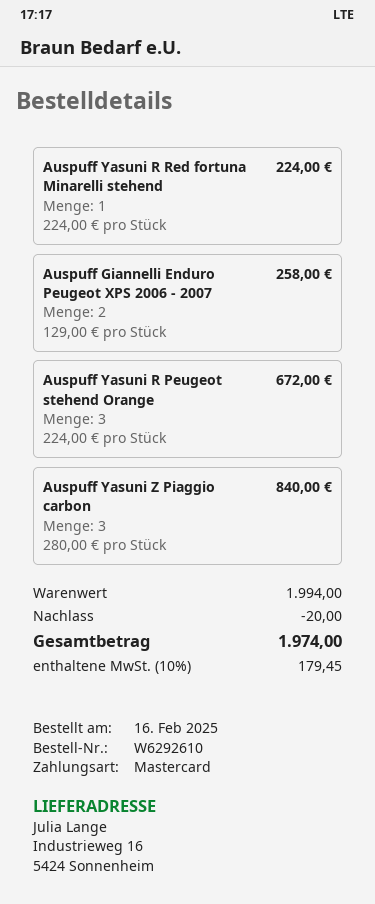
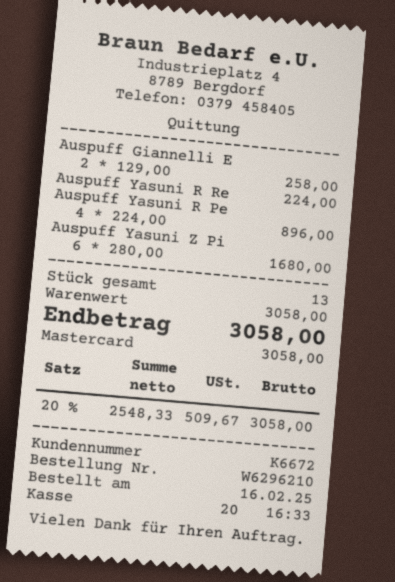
order number: W6292610 -> W6296210
Auspuff Yasuni R Peugeot stehend Orange: 3 x 224.00 = 672.00 -> 4 x 224.00 = 896.00
Auspuff Yasuni Z Piaggio carbon: 3 x 280.00 = 840.00 -> 6 x 280.00 = 1680.00
subtotal: 1994.00 -> 3058.00
discount: 20.00 -> none
tax: 10% = 179.45 -> 20% = 509.67
total: 1974.00 -> 3058.00

